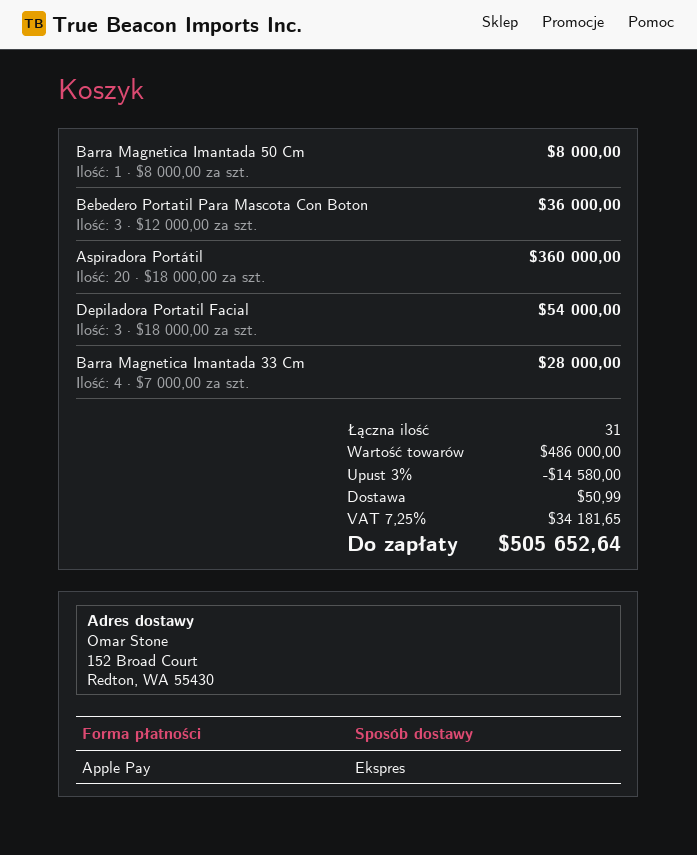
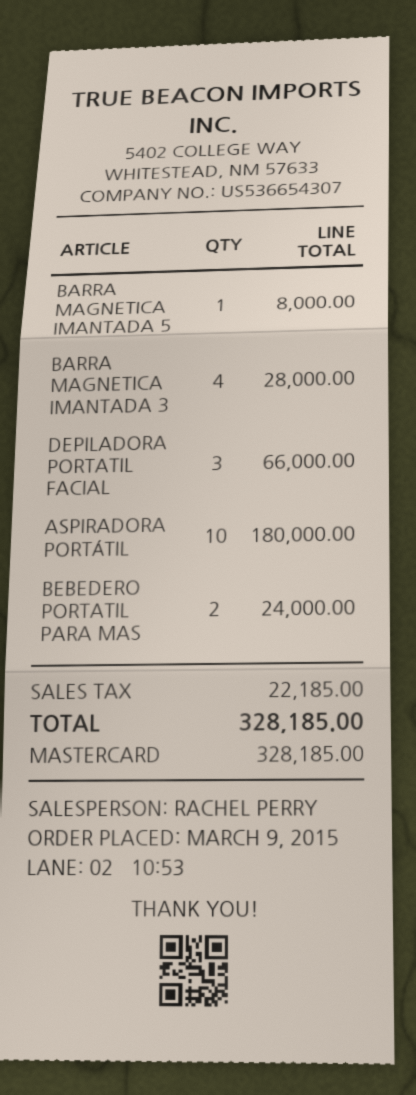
payment method: Apple Pay -> Mastercard
Bebedero Portatil Para Mascota Con Boton: 3 for 36000.00 -> 2 for 24000.00
Aspiradora Portátil: 20 for 360000.00 -> 10 for 180000.00
Depiladora Portatil Facial: 3 for 54000.00 -> 3 for 66000.00
discount: 3% = 14580.00 -> none
shipping: 50.99 -> none
tax: 34181.65 -> 22185.00
total: 505652.64 -> 328185.00

